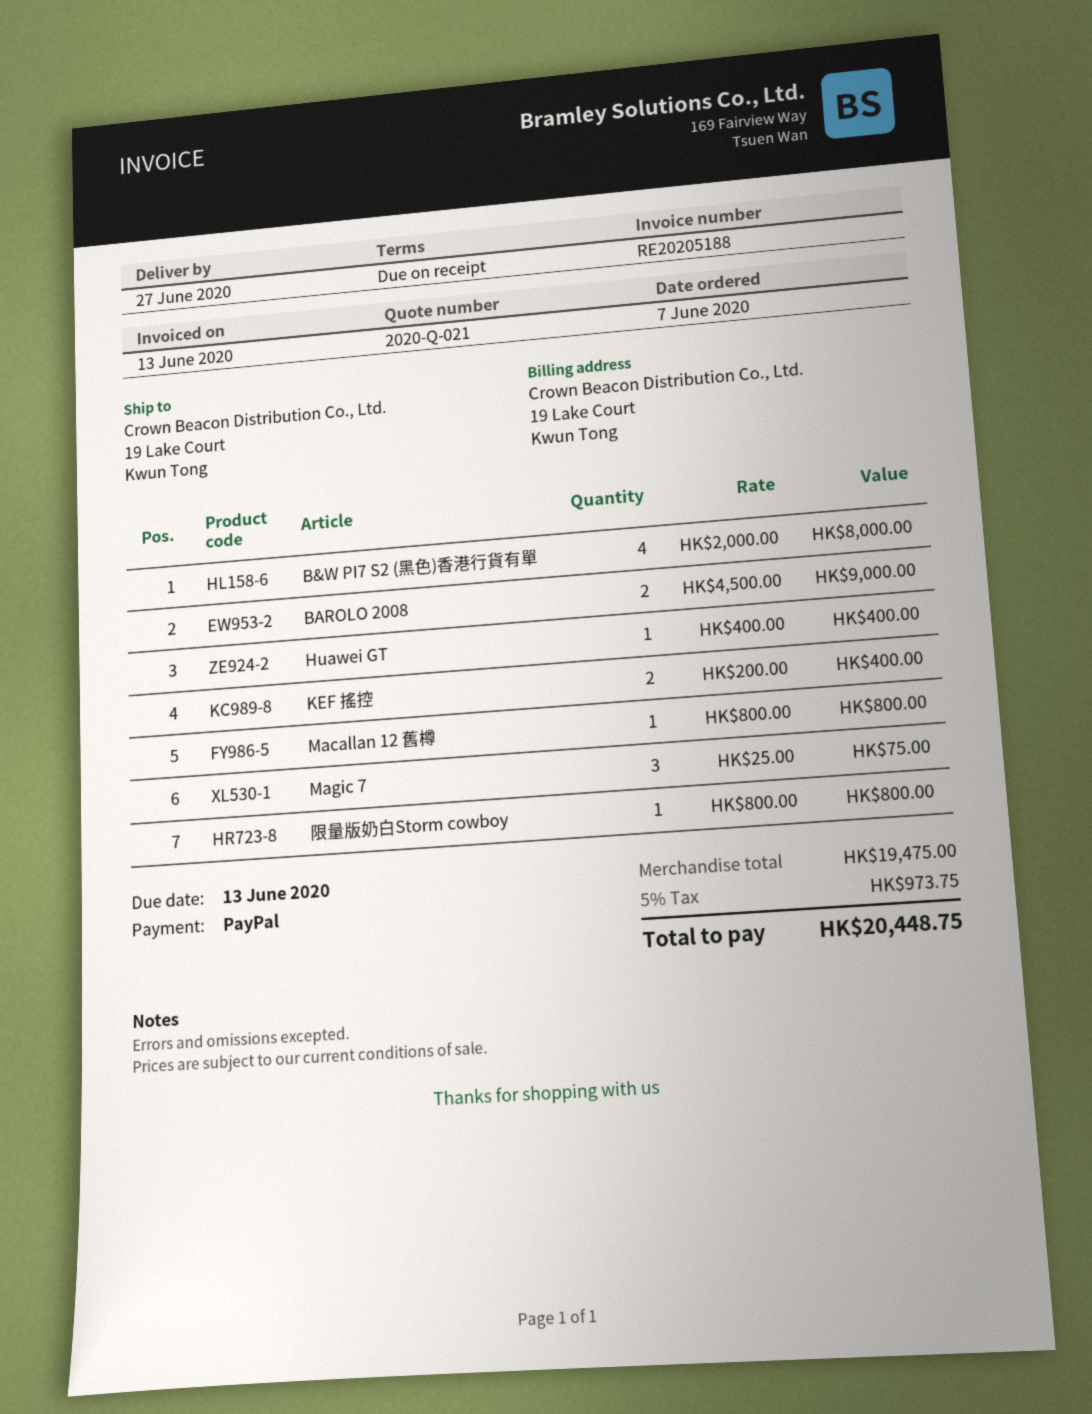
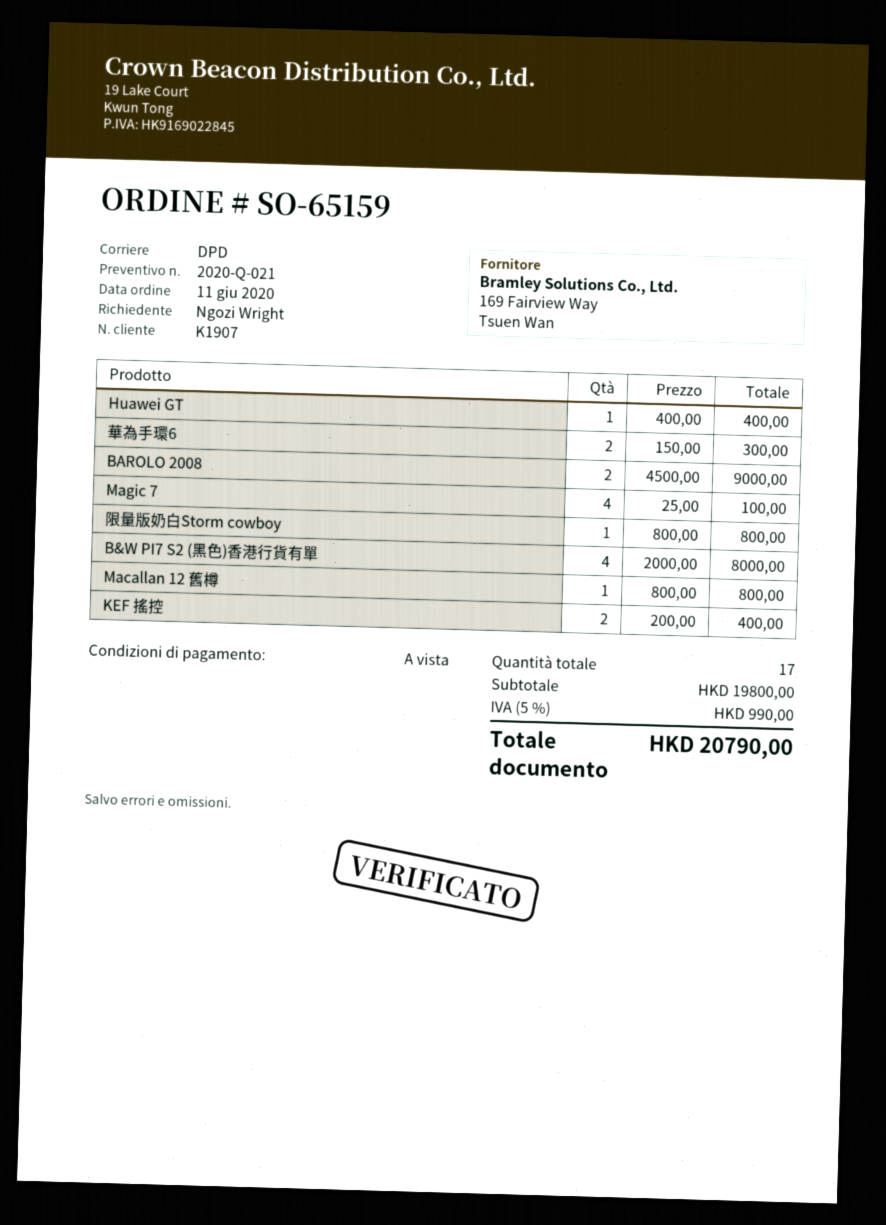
order date: 2020-06-07 -> 2020-06-11
Magic 7: 3 x 25.00 = 75.00 -> 4 x 25.00 = 100.00
華為手環6: none -> 2 x 150.00 = 300.00
subtotal: 19475.00 -> 19800.00
tax: 5% = 973.75 -> 5% = 990.00
total: 20448.75 -> 20790.00

